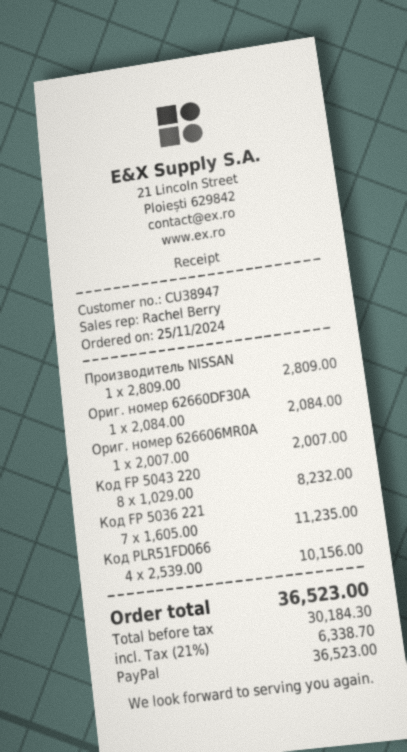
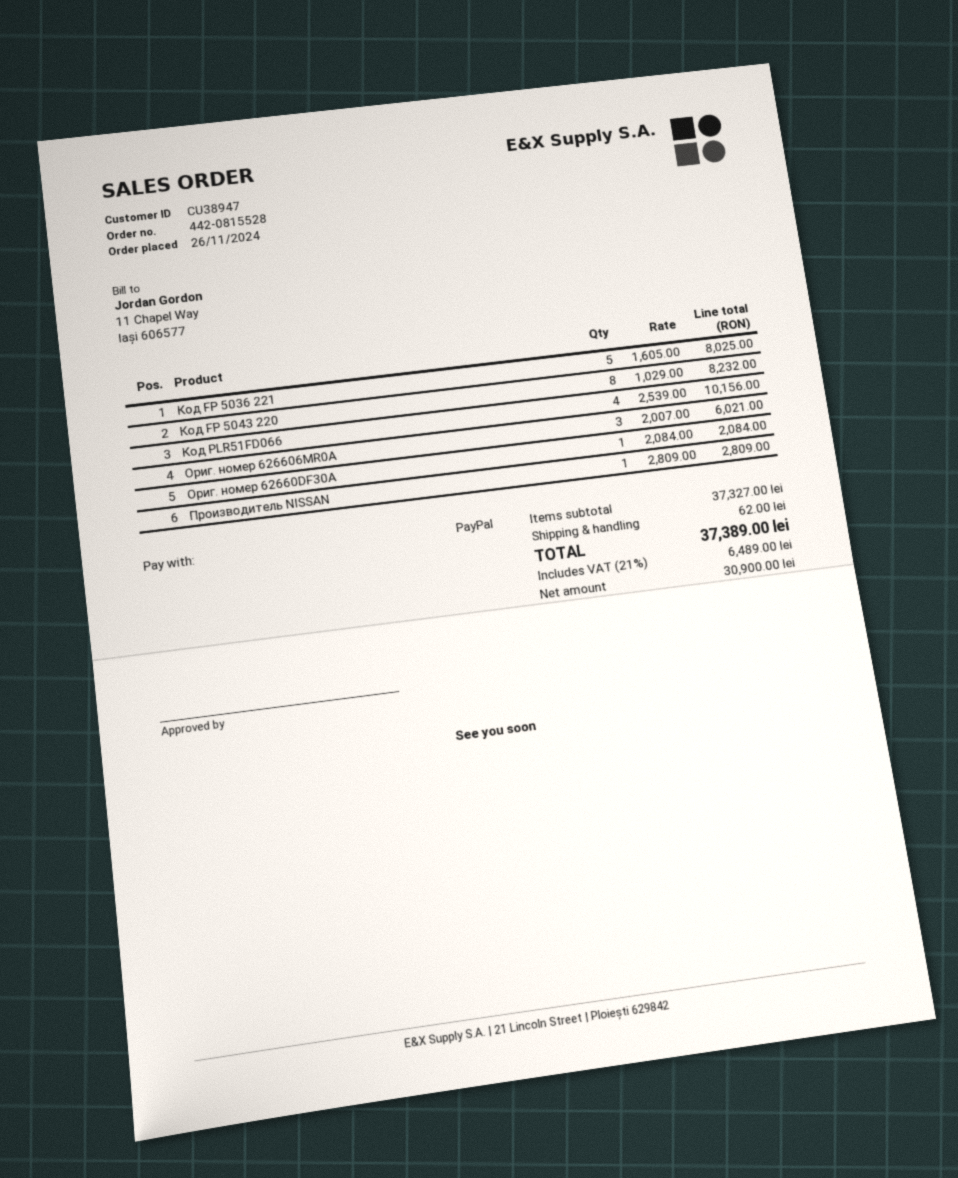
order date: 2024-11-25 -> 2024-11-26
Ориг. номер 626606MR0A: 1 x 2007.00 = 2007.00 -> 3 x 2007.00 = 6021.00
Код FP 5036 221: 7 x 1605.00 = 11235.00 -> 5 x 1605.00 = 8025.00
shipping: none -> 62.00
net: 30184.30 -> 30900.00
tax: 21% = 6338.70 -> 21% = 6489.00
total: 36523.00 -> 37389.00

